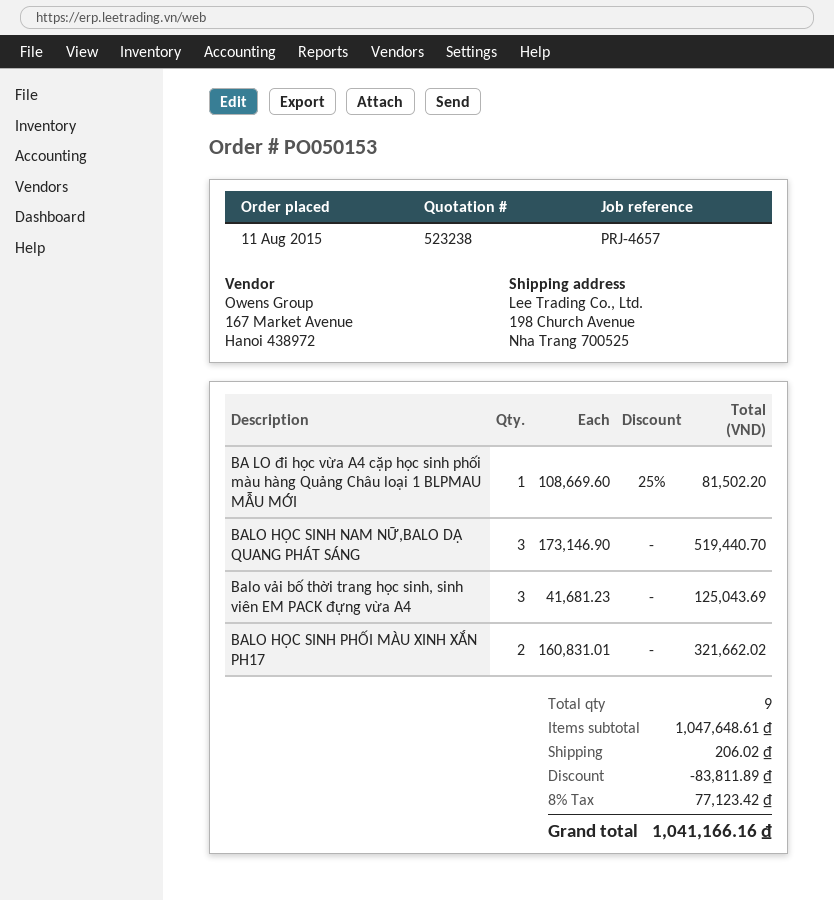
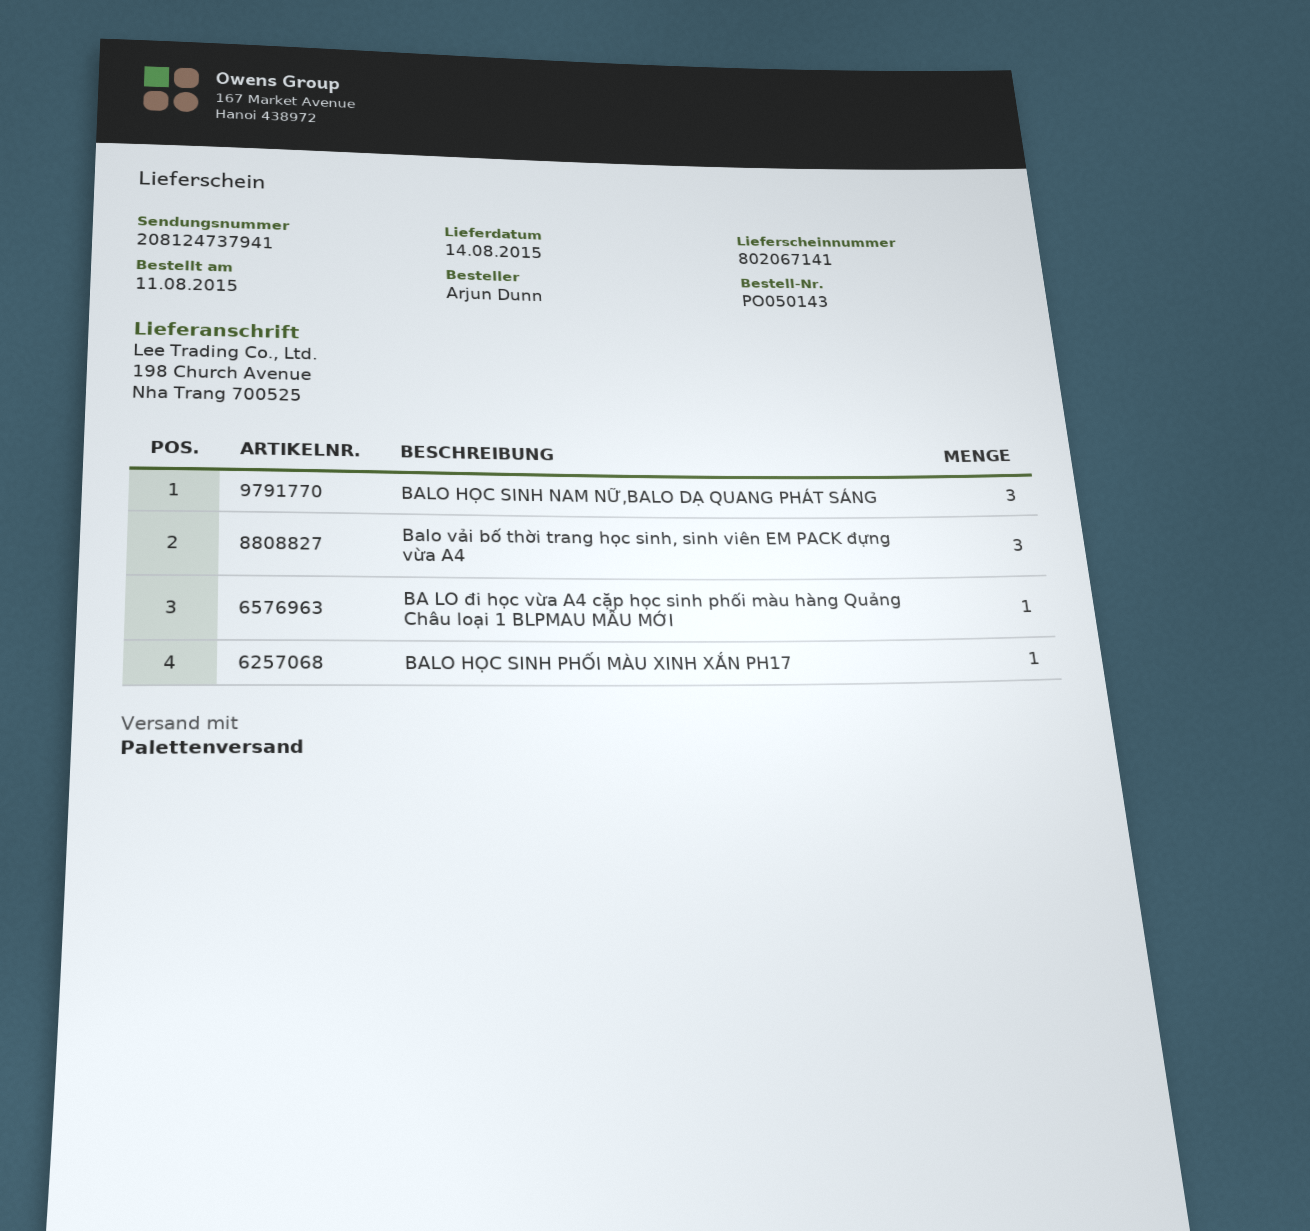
order number: PO050153 -> PO050143
BALO HỌC SINH PHỐI MÀU XINH XẮN PH17: 2 -> 1

